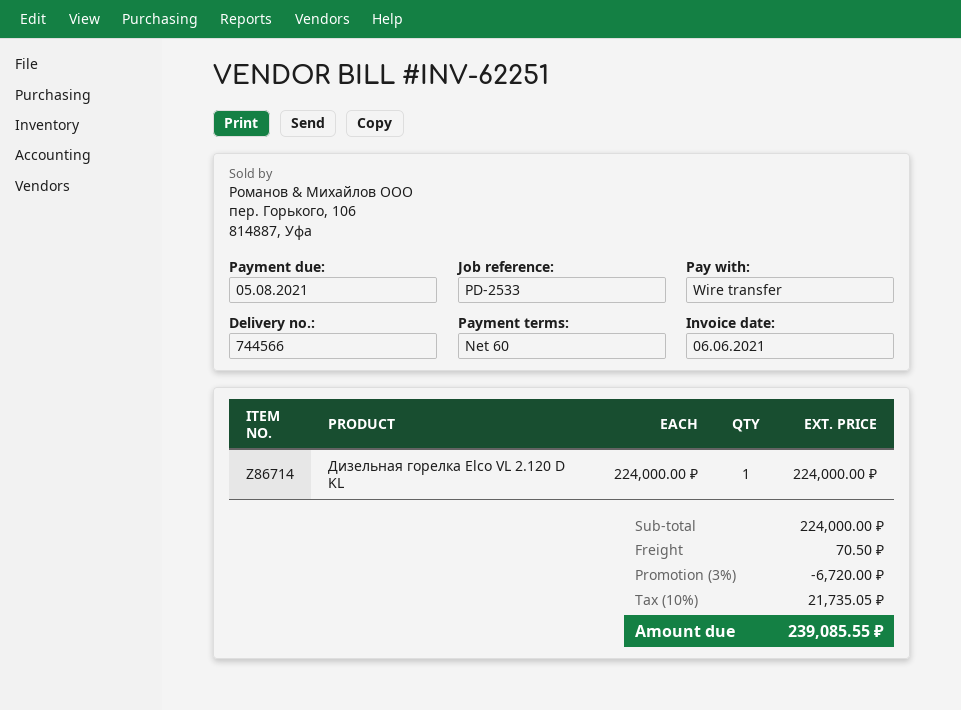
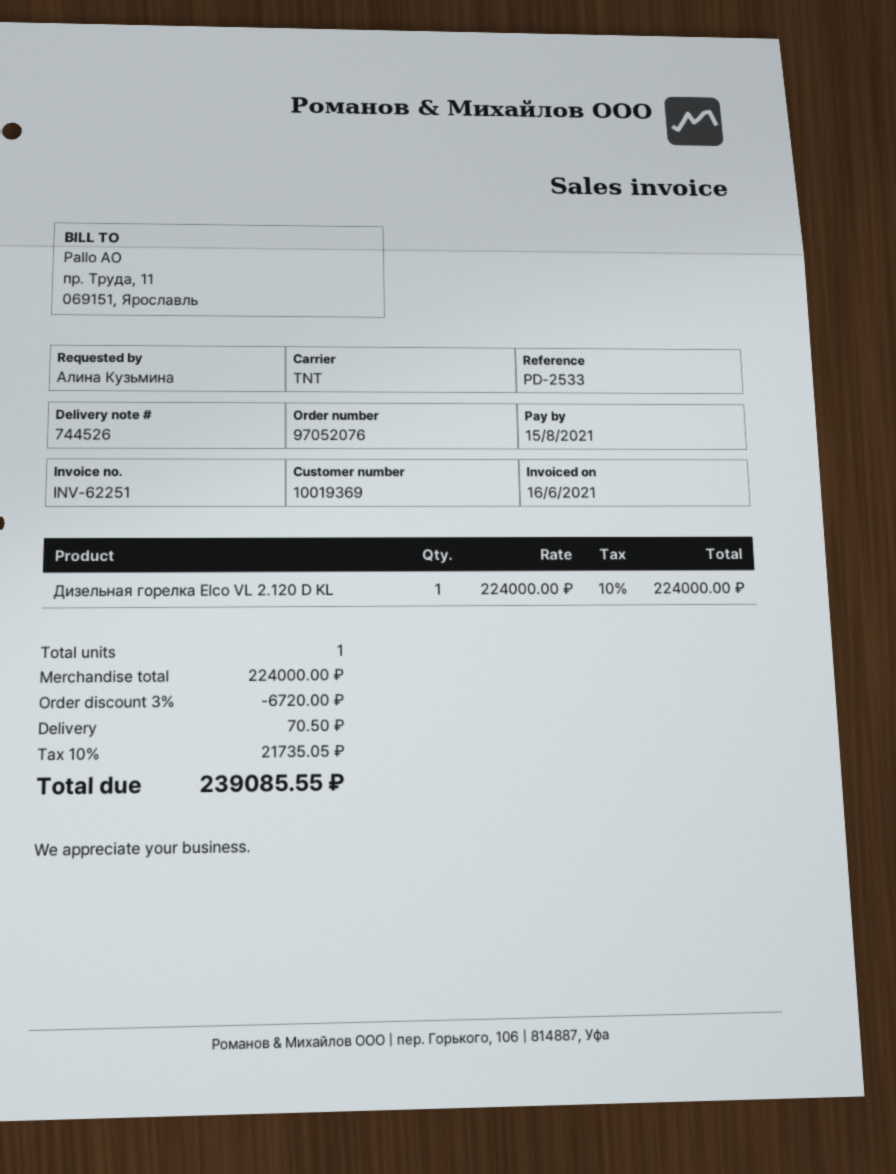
delivery note number: 744566 -> 744526
invoice date: 2021-06-06 -> 2021-06-16
due date: 2021-08-05 -> 2021-08-15

